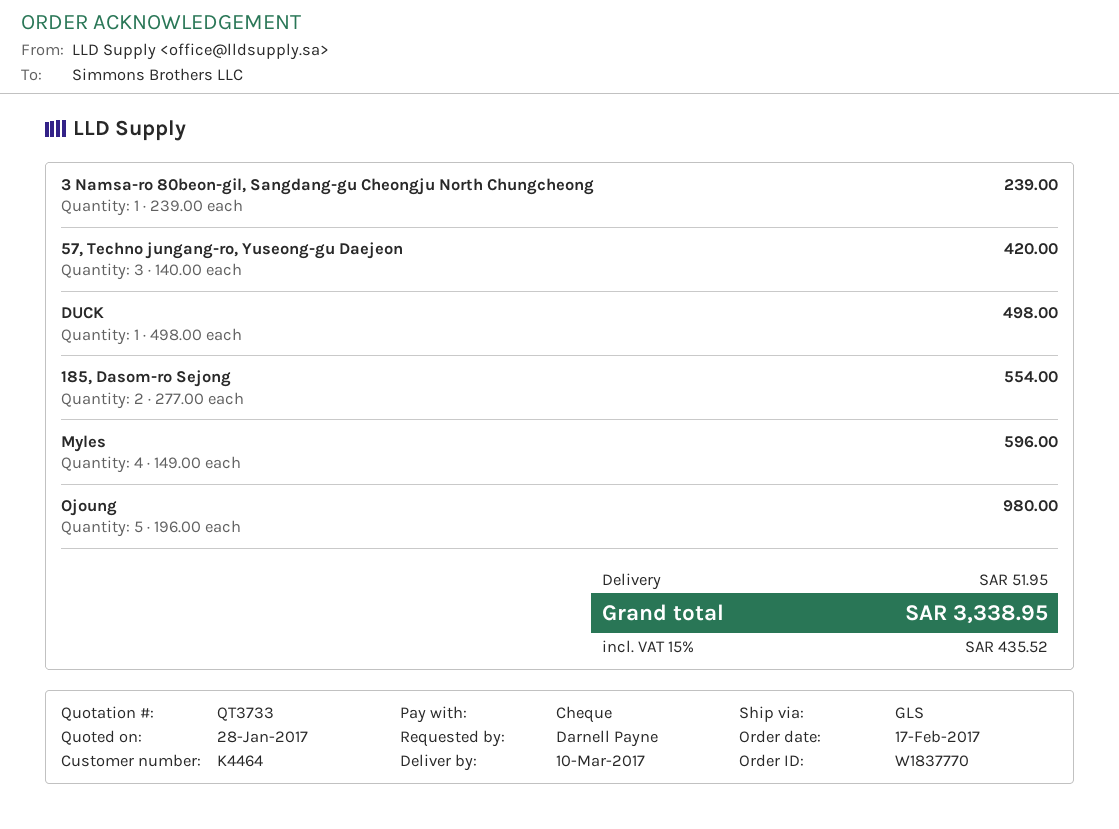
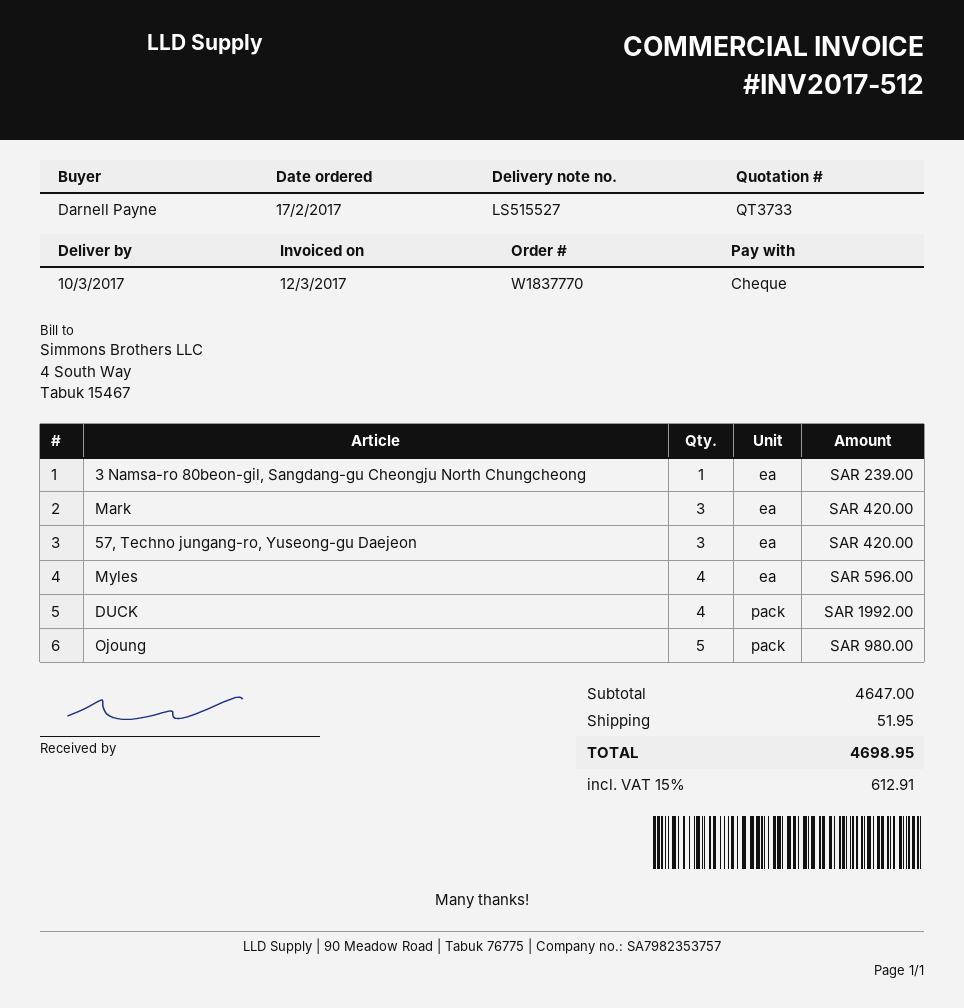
DUCK: 1 for 498.00 -> 4 for 1992.00
185, Dasom-ro Sejong: 2 for 554.00 -> none
Mark: none -> 3 for 420.00
tax: 15% = 435.52 -> 15% = 612.91
total: 3338.95 -> 4698.95

